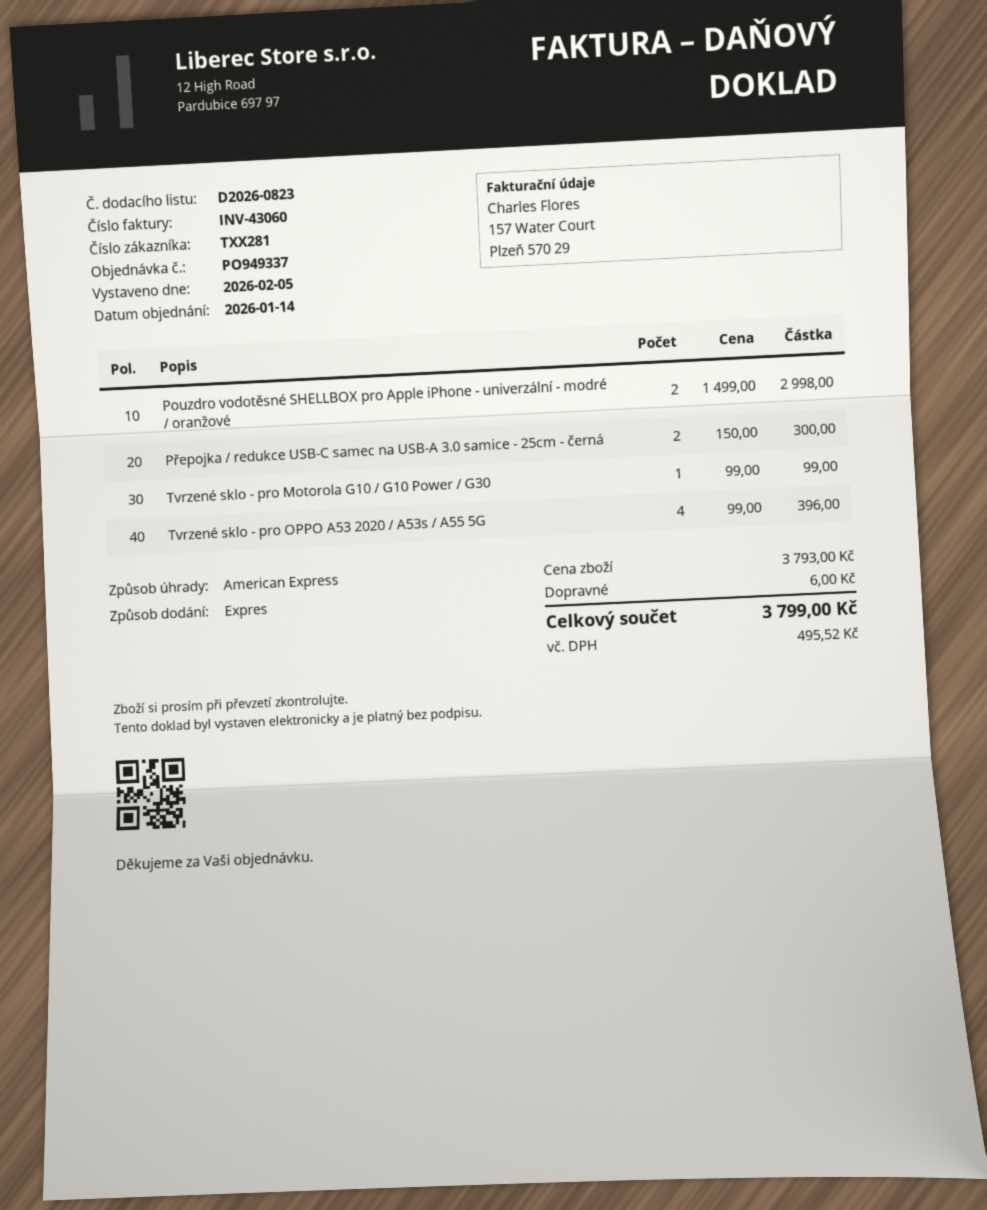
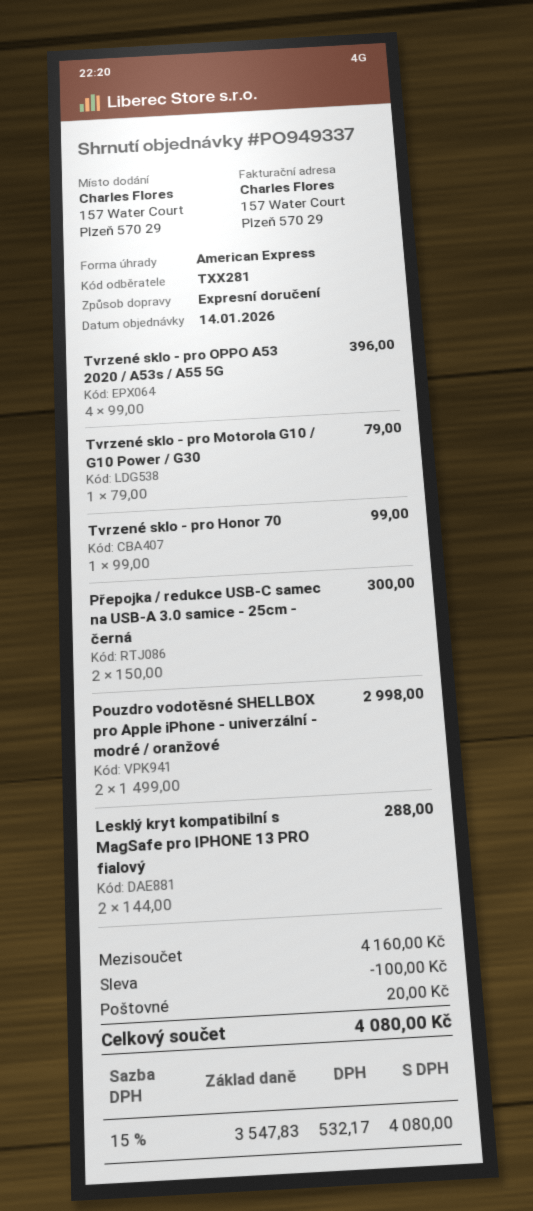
Tvrzené sklo - pro Motorola G10 / G10 Power / G30: 1 x 99.00 = 99.00 -> 1 x 79.00 = 79.00
Tvrzené sklo - pro Honor 70: none -> 1 x 99.00 = 99.00
Lesklý kryt kompatibilní s MagSafe pro IPHONE 13 PRO fialový: none -> 2 x 144.00 = 288.00
subtotal: 3793.00 -> 4160.00
discount: none -> 100.00
shipping: 6.00 -> 20.00
tax: 495.52 -> 532.17
total: 3799.00 -> 4080.00

